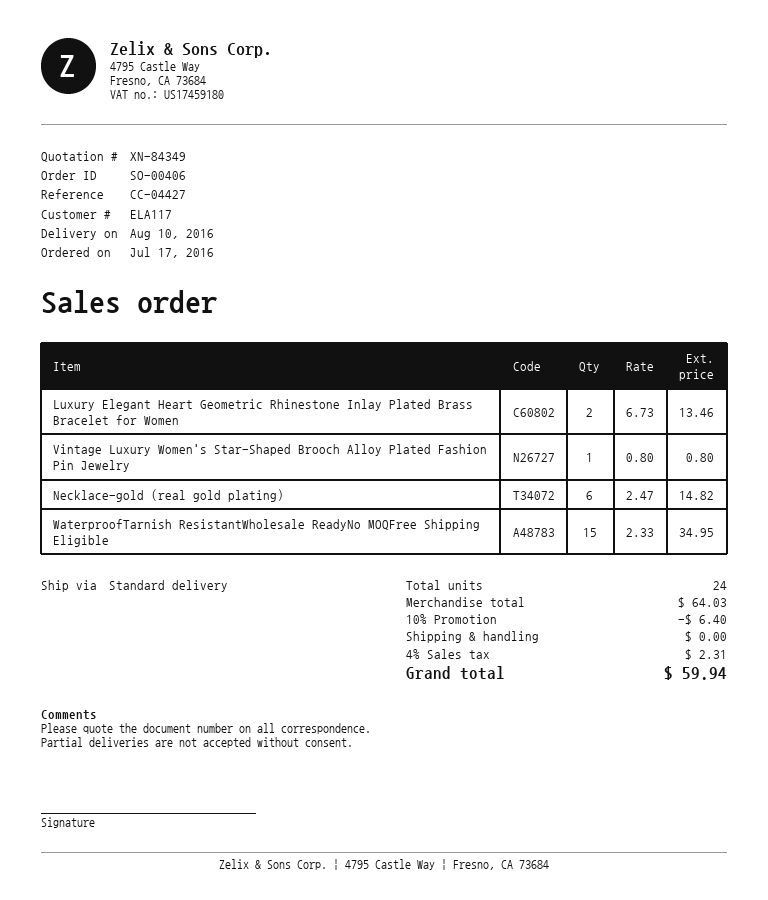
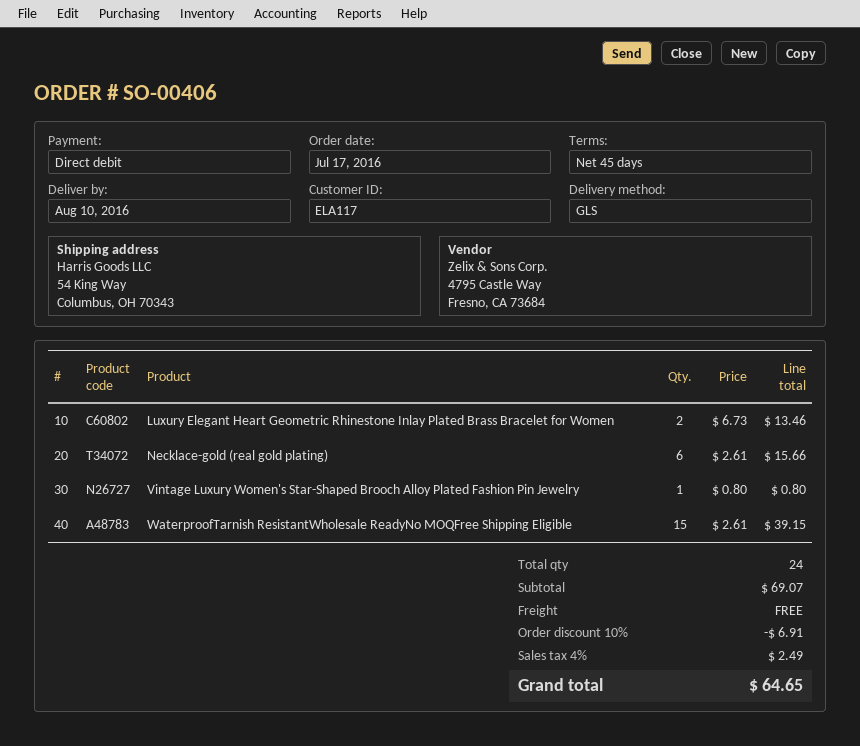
shipping method: standard -> GLS
Necklace-gold (real gold plating): 6 x 2.47 = 14.82 -> 6 x 2.61 = 15.66
WaterproofTarnish ResistantWholesale ReadyNo MOQFree Shipping Eligible: 15 x 2.33 = 34.95 -> 15 x 2.61 = 39.15
subtotal: 64.03 -> 69.07
discount: 10% = 6.40 -> 10% = 6.91
tax: 4% = 2.31 -> 4% = 2.49
total: 59.94 -> 64.65

